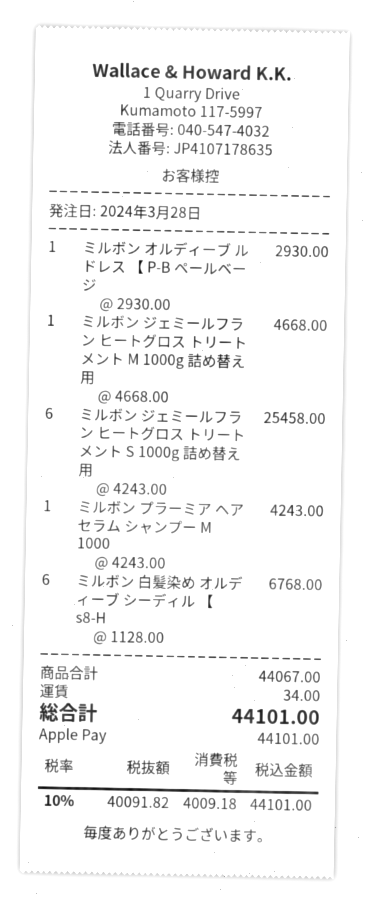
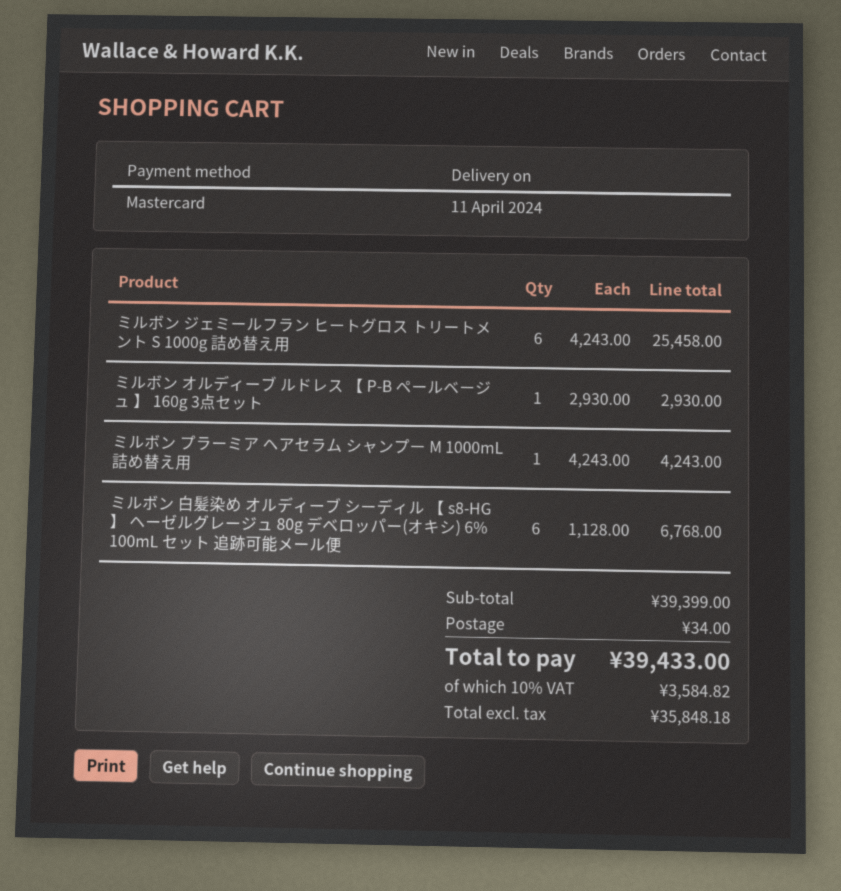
payment method: Apple Pay -> Mastercard
ミルボン ジェミールフラン ヒートグロス トリートメント M 1000g 詰め替え用: 1 x 4668.00 = 4668.00 -> none
subtotal: 44067.00 -> 39399.00
net: 40091.82 -> 35848.18
tax: 10% = 4009.18 -> 10% = 3584.82
total: 44101.00 -> 39433.00

